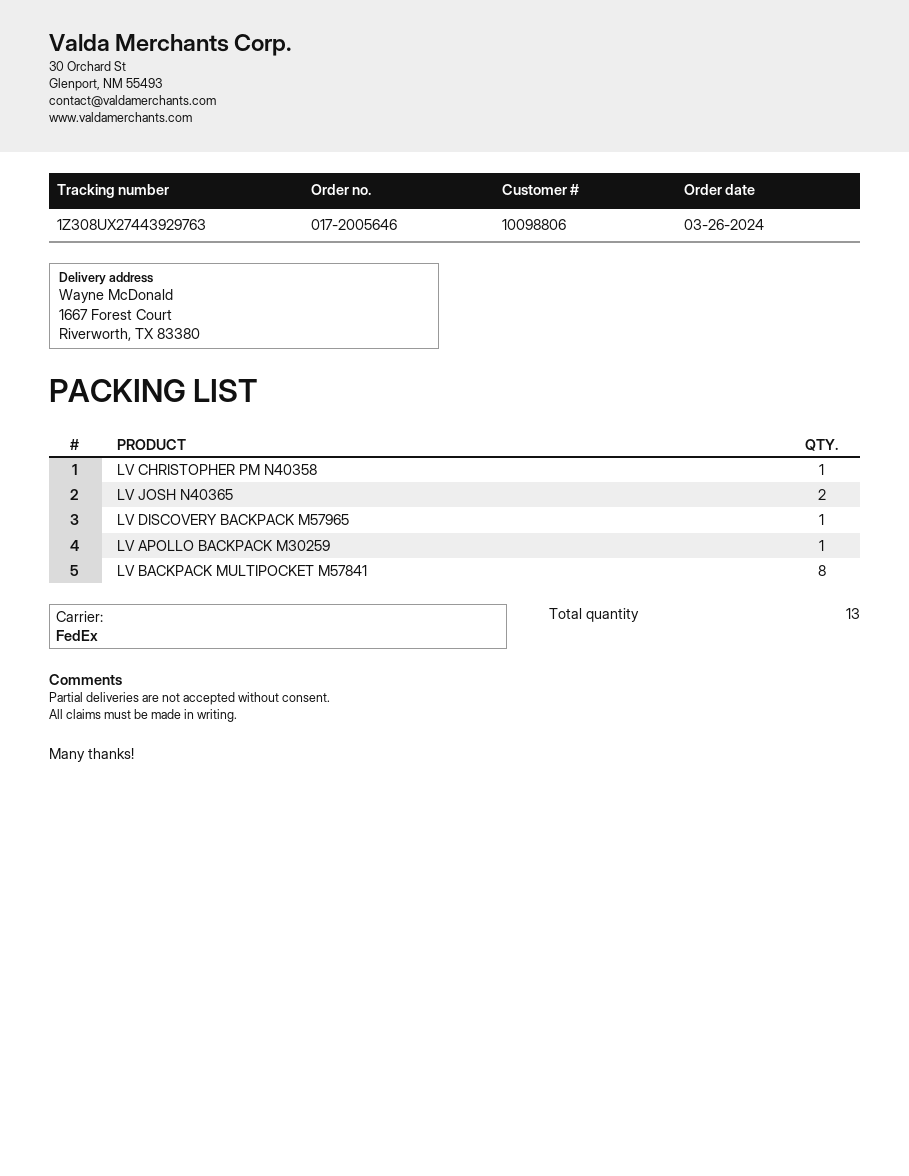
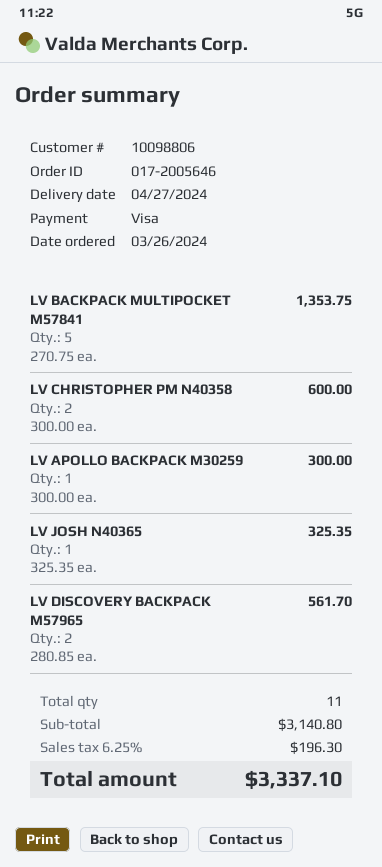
LV CHRISTOPHER PM N40358: 1 -> 2
LV JOSH N40365: 2 -> 1
LV DISCOVERY BACKPACK M57965: 1 -> 2
LV BACKPACK MULTIPOCKET M57841: 8 -> 5
total quantity: 13 -> 11

